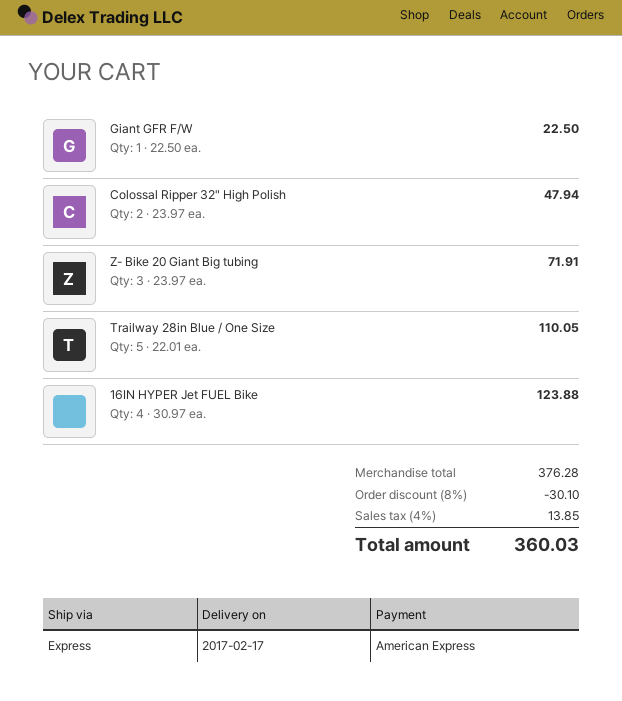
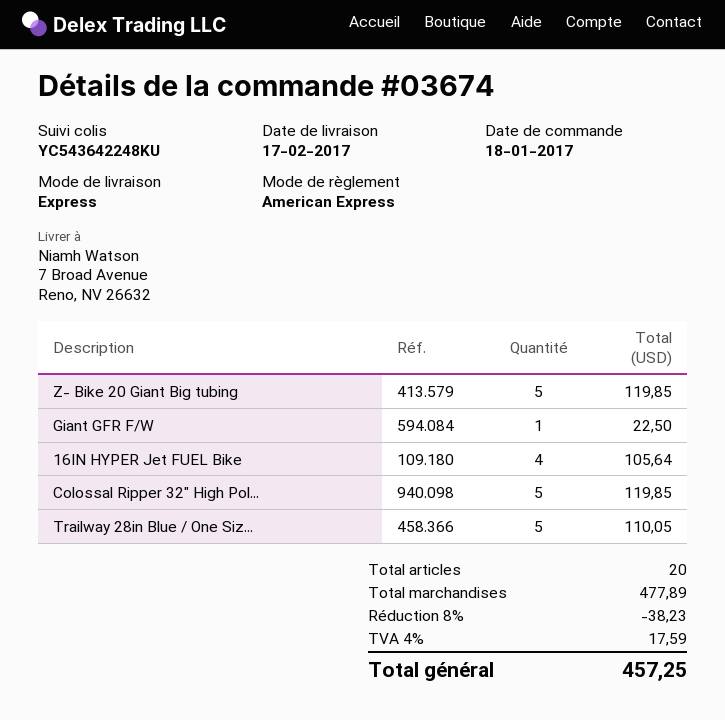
Colossal Ripper 32" High Polish: 2 for 47.94 -> 5 for 119.85
Z- Bike 20 Giant Big tubing: 3 for 71.91 -> 5 for 119.85
16IN HYPER Jet FUEL Bike: 4 for 123.88 -> 4 for 105.64
subtotal: 376.28 -> 477.89
discount: 8% = 30.10 -> 8% = 38.23
tax: 4% = 13.85 -> 4% = 17.59
total: 360.03 -> 457.25

